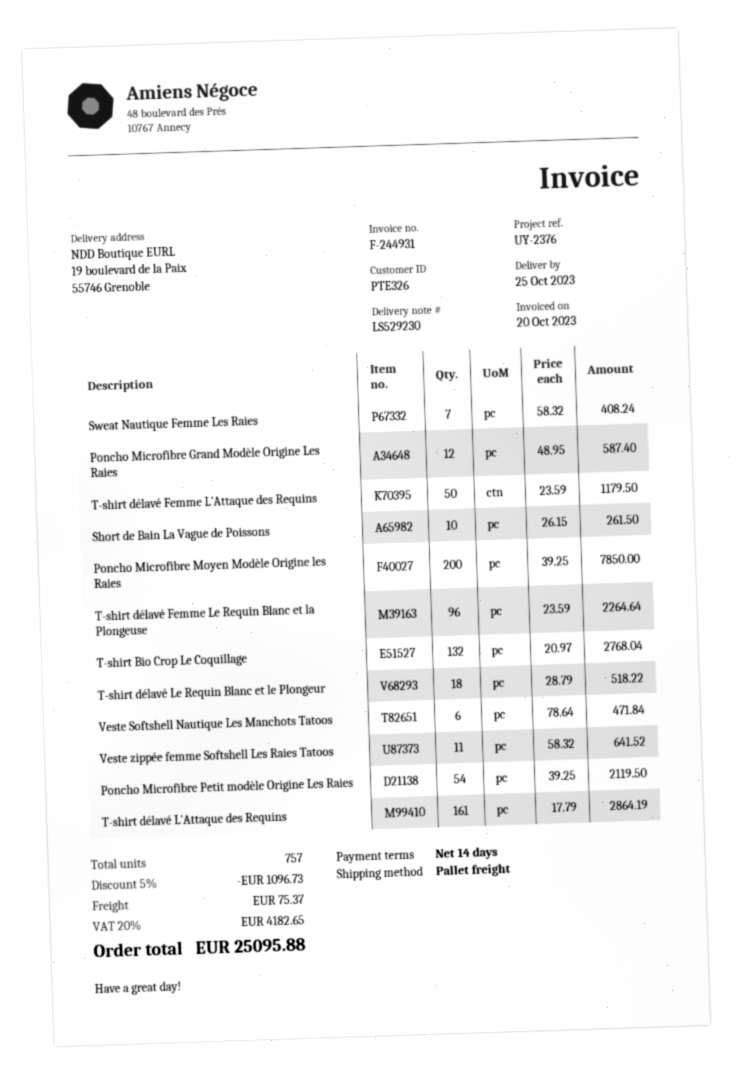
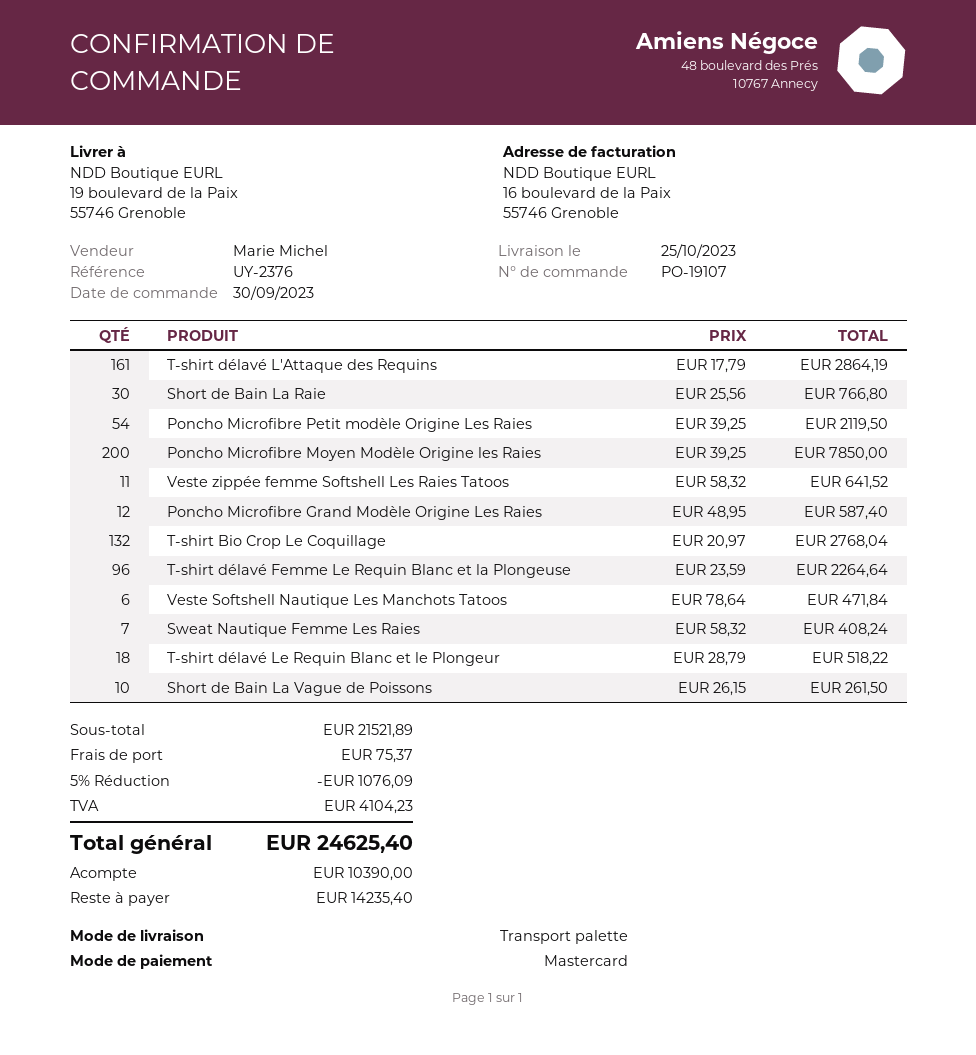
T-shirt délavé Femme L'Attaque des Requins: 50 x 23.59 = 1179.50 -> none
Short de Bain La Raie: none -> 30 x 25.56 = 766.80
discount: 5% = 1096.73 -> 5% = 1076.09
tax: 4182.65 -> 4104.23
total: 25095.88 -> 24625.40

